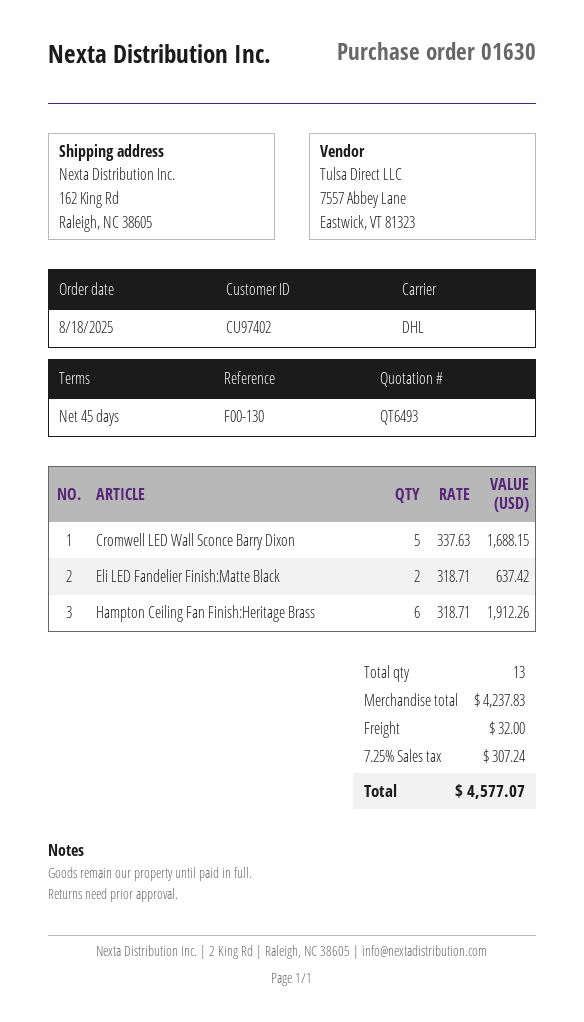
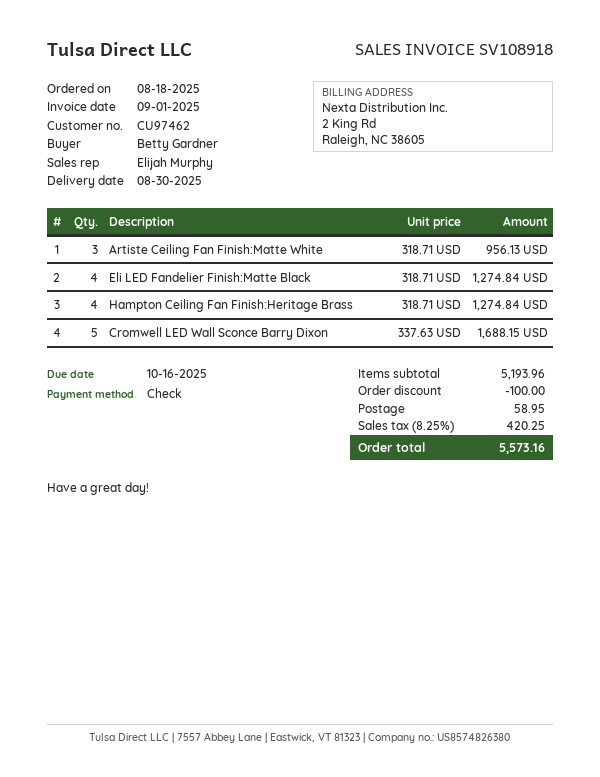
customer number: CU97402 -> CU97462
Eli LED Fandelier Finish:Matte Black: 2 x 318.71 = 637.42 -> 4 x 318.71 = 1274.84
Hampton Ceiling Fan Finish:Heritage Brass: 6 x 318.71 = 1912.26 -> 4 x 318.71 = 1274.84
Artiste Ceiling Fan Finish:Matte White: none -> 3 x 318.71 = 956.13
subtotal: 4237.83 -> 5193.96
discount: none -> 100.00
shipping: 32.00 -> 58.95
tax: 7.25% = 307.24 -> 8.25% = 420.25
total: 4577.07 -> 5573.16

